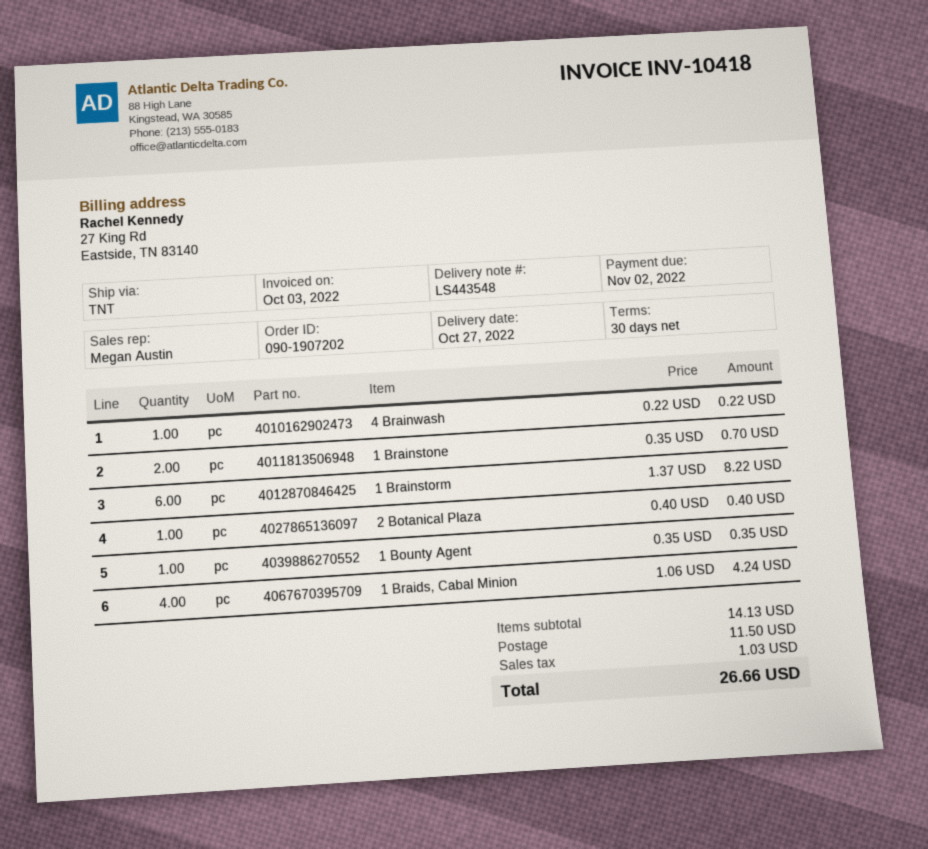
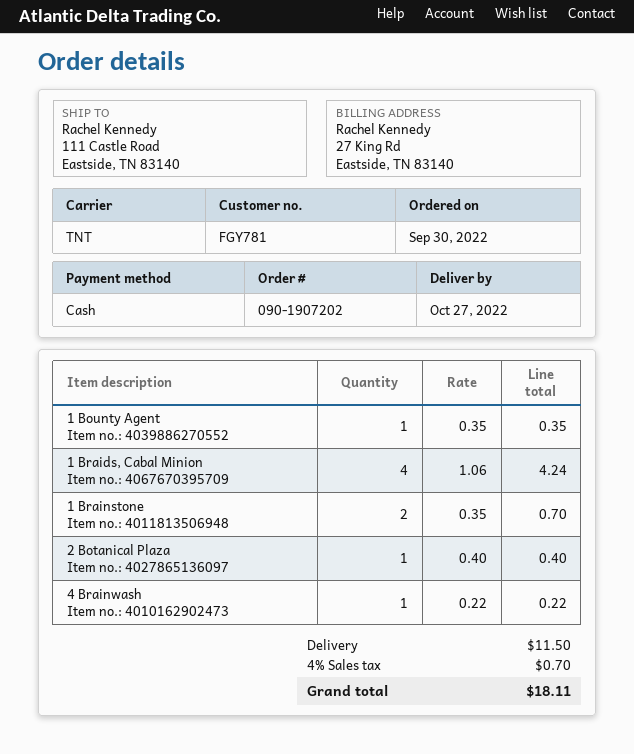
1 Brainstorm: 6 x 1.37 = 8.22 -> none
tax: 1.03 -> 0.70
total: 26.66 -> 18.11

